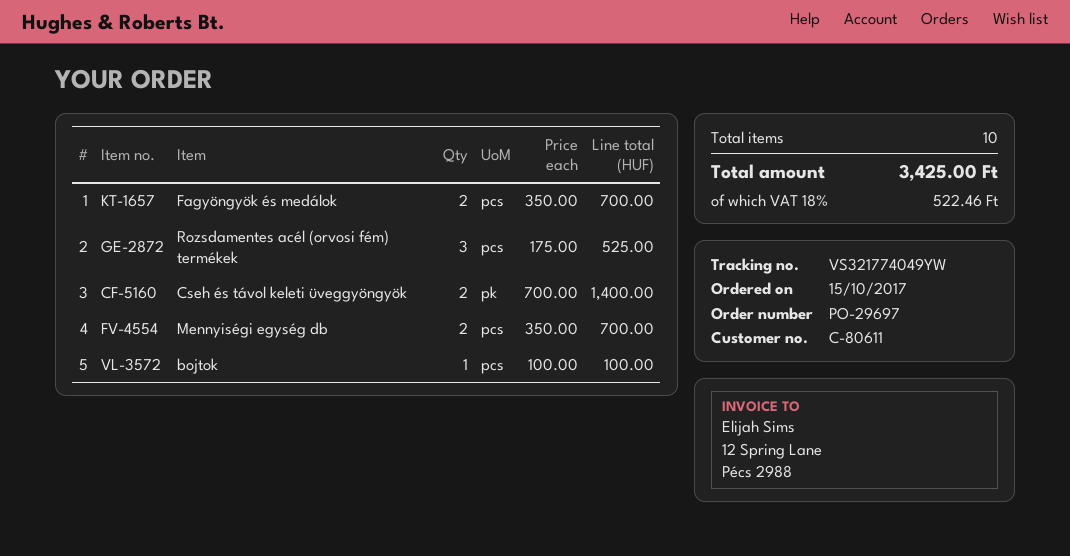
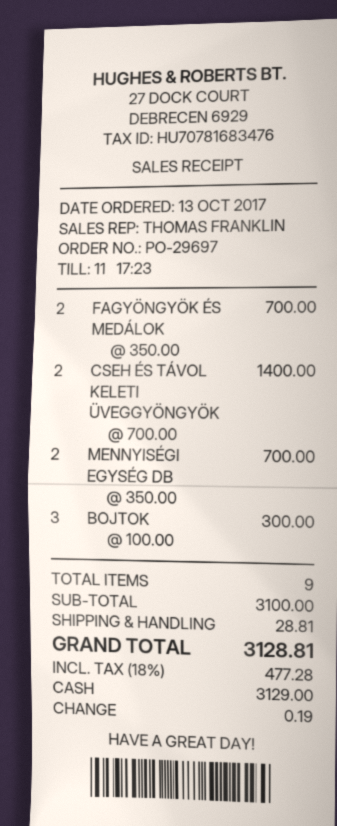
order date: 2017-10-15 -> 2017-10-13
Rozsdamentes acél (orvosi fém) termékek: 3 x 175.00 = 525.00 -> none
bojtok: 1 x 100.00 = 100.00 -> 3 x 100.00 = 300.00
total quantity: 10 -> 9
shipping: none -> 28.81
tax: 18% = 522.46 -> 18% = 477.28
total: 3425.00 -> 3128.81

